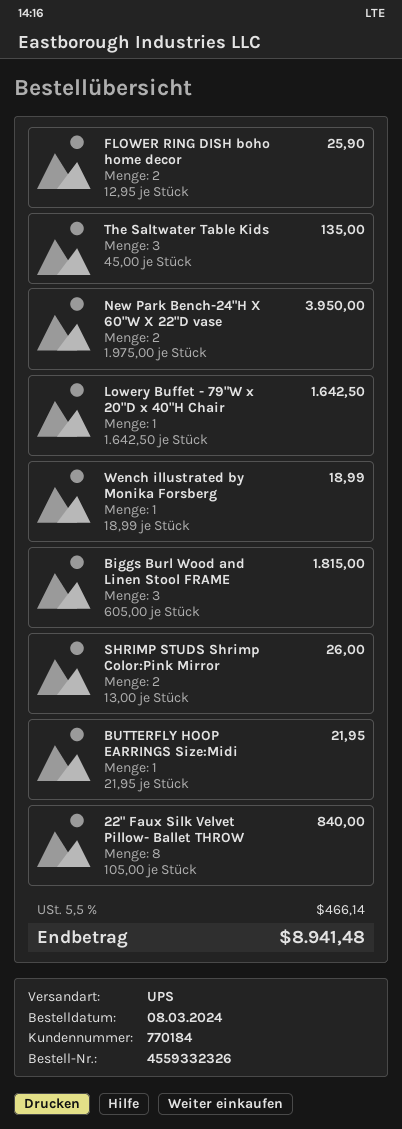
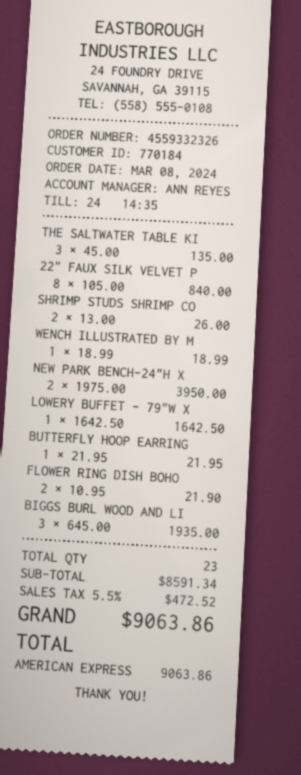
FLOWER RING DISH boho home decor: 2 x 12.95 = 25.90 -> 2 x 10.95 = 21.90
Biggs Burl Wood and Linen Stool FRAME: 3 x 605.00 = 1815.00 -> 3 x 645.00 = 1935.00
tax: 5.5% = 466.14 -> 5.5% = 472.52
total: 8941.48 -> 9063.86

